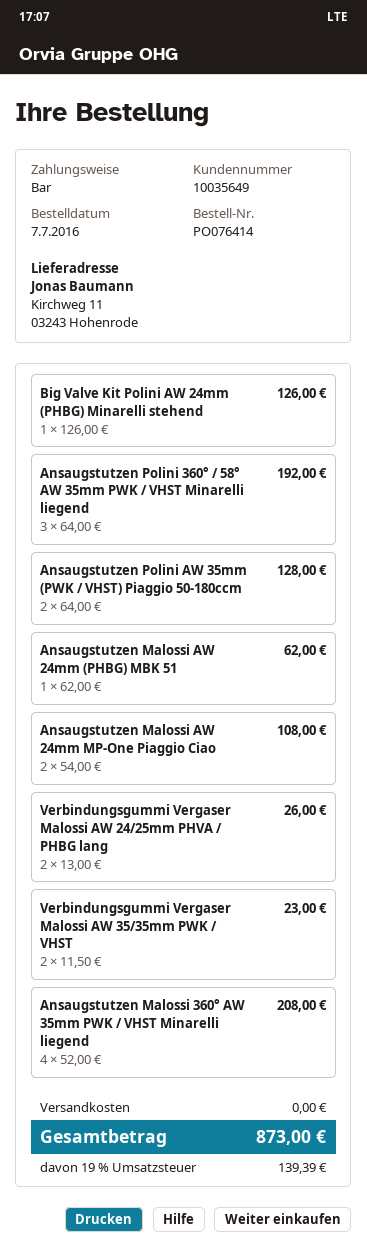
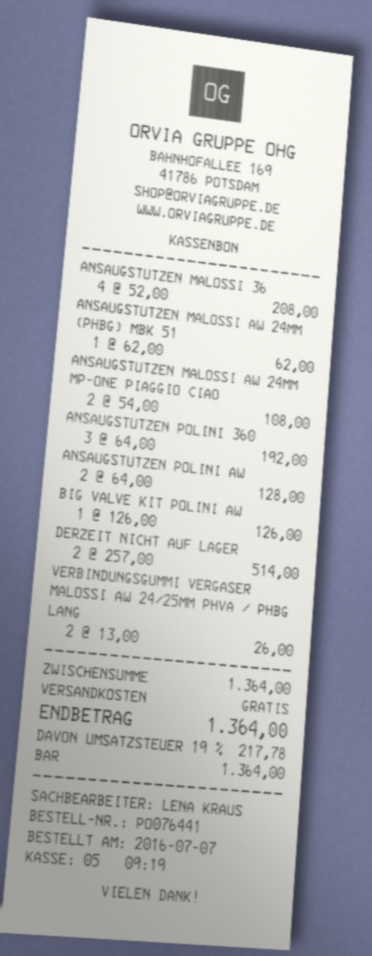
order number: PO076414 -> PO076441
Verbindungsgummi Vergaser Malossi AW 35/35mm PWK / VHST: 2 x 11.50 = 23.00 -> none
DERZEIT NICHT AUF LAGER: none -> 2 x 257.00 = 514.00
tax: 19% = 139.39 -> 19% = 217.78
total: 873.00 -> 1364.00

